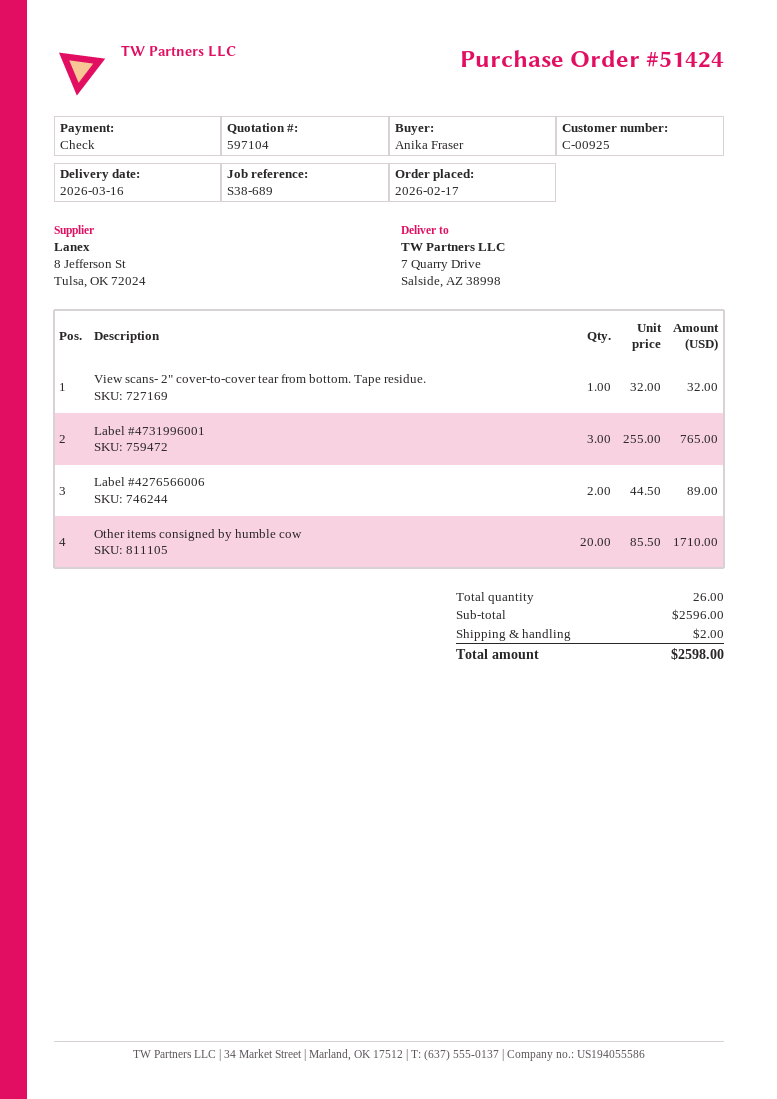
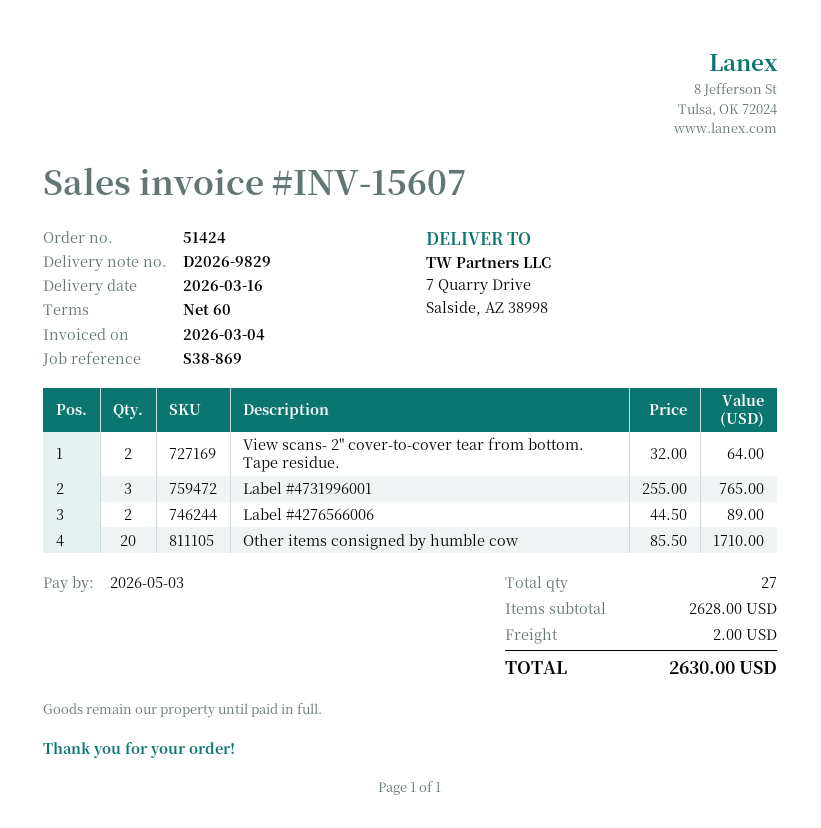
reference: S38-689 -> S38-869
View scans- 2" cover-to-cover tear from bottom. Tape residue.: 1 x 32.00 = 32.00 -> 2 x 32.00 = 64.00
total quantity: 26 -> 27
subtotal: 2596.00 -> 2628.00
total: 2598.00 -> 2630.00

